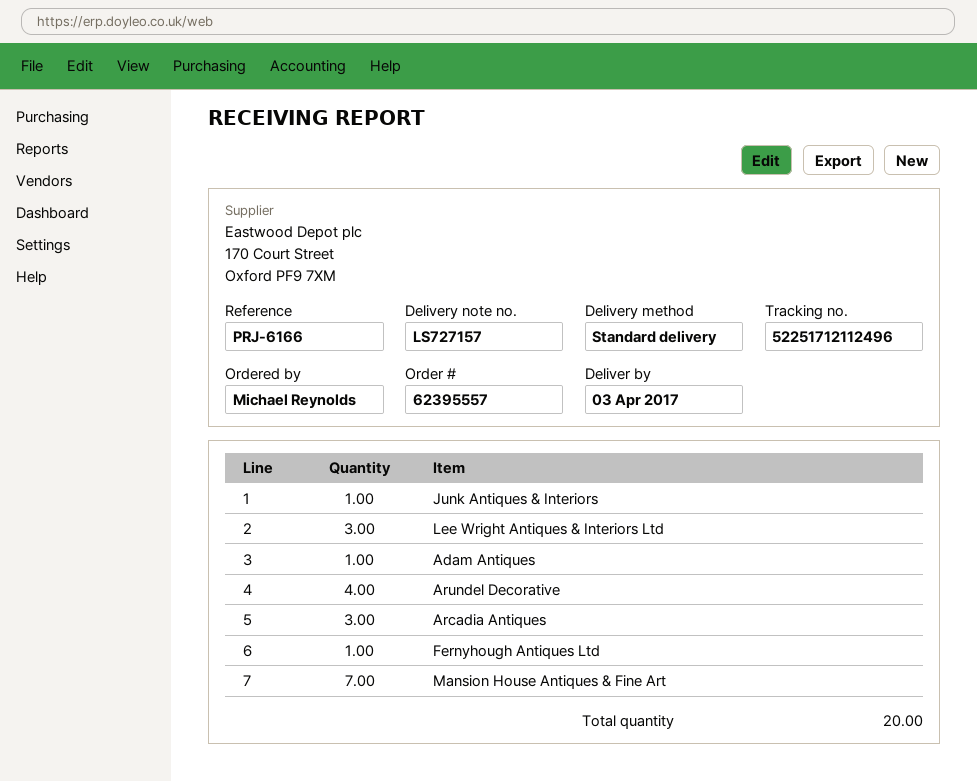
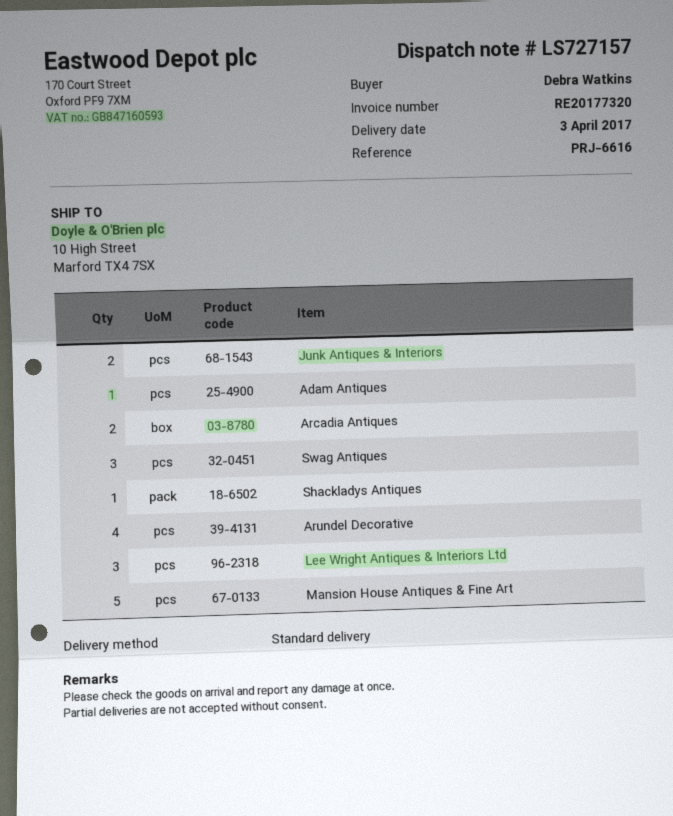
reference: PRJ-6166 -> PRJ-6616
ordered by: Michael Reynolds -> Debra Watkins
Junk Antiques & Interiors: 1 -> 2
Arcadia Antiques: 3 -> 2
Fernyhough Antiques Ltd: 1 -> none
Mansion House Antiques & Fine Art: 7 -> 5
Swag Antiques: none -> 3
Shackladys Antiques: none -> 1

